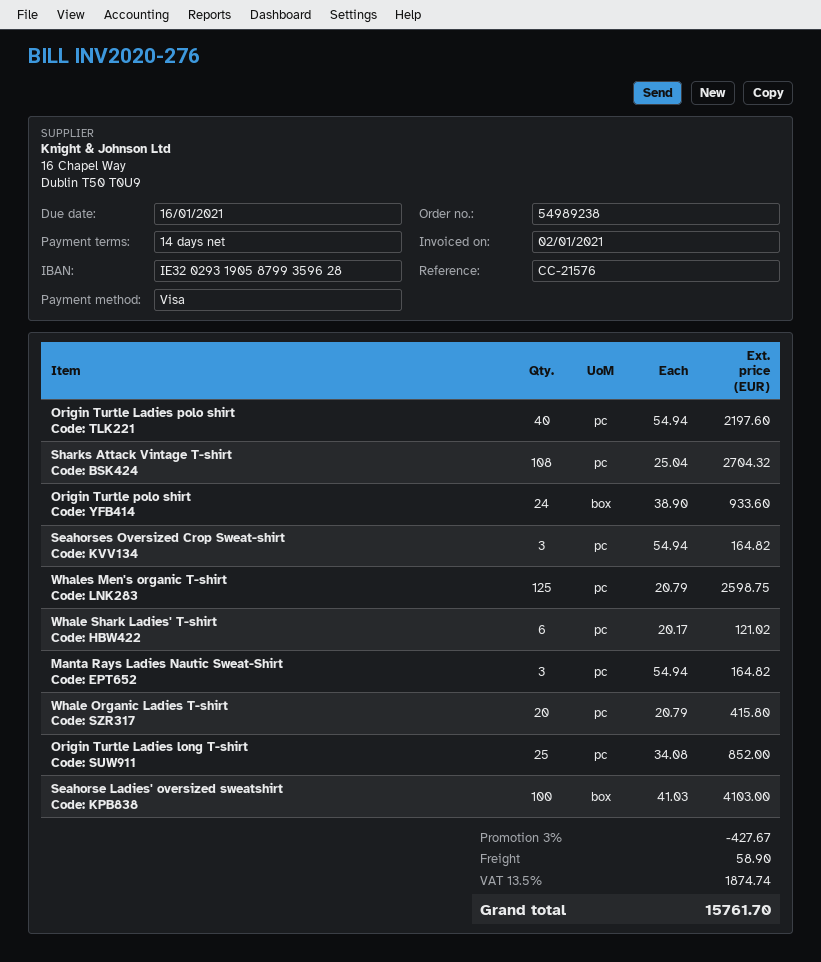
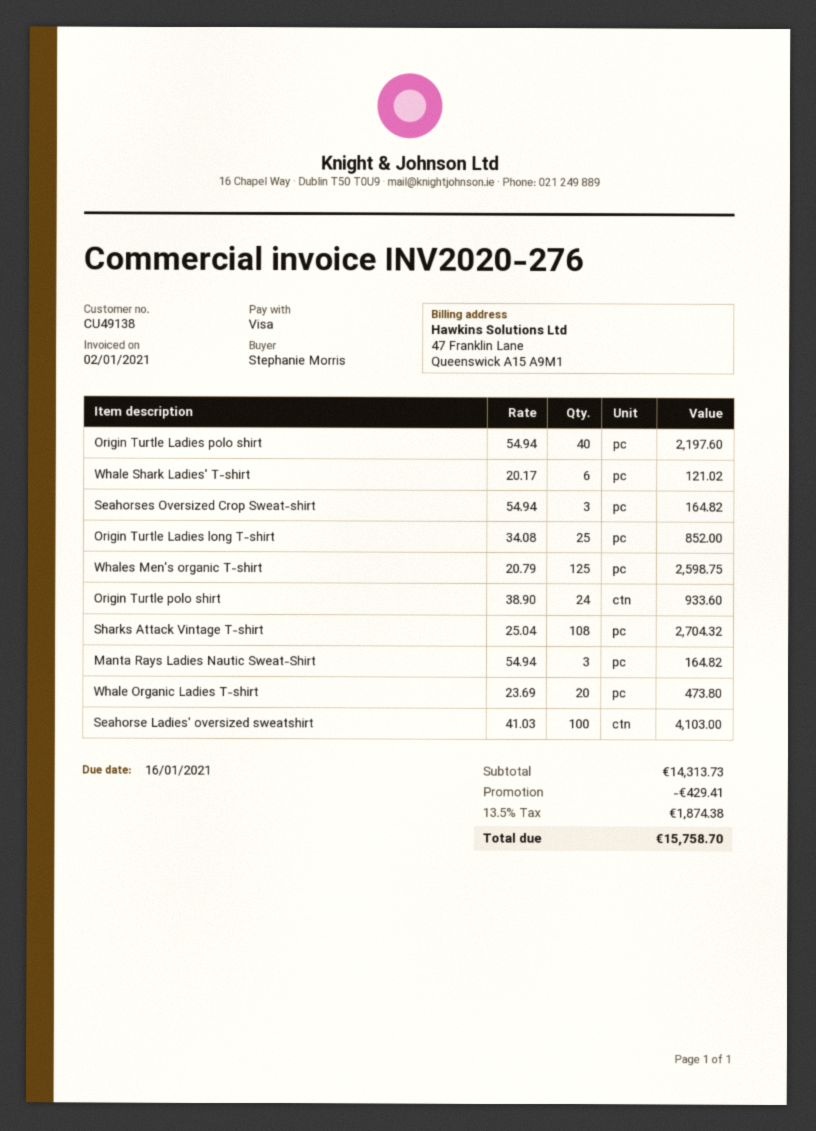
Whale Organic Ladies T-shirt: 20 x 20.79 = 415.80 -> 20 x 23.69 = 473.80
discount: 427.67 -> 429.41
shipping: 58.90 -> none
tax: 13.5% = 1874.74 -> 13.5% = 1874.38
total: 15761.70 -> 15758.70

